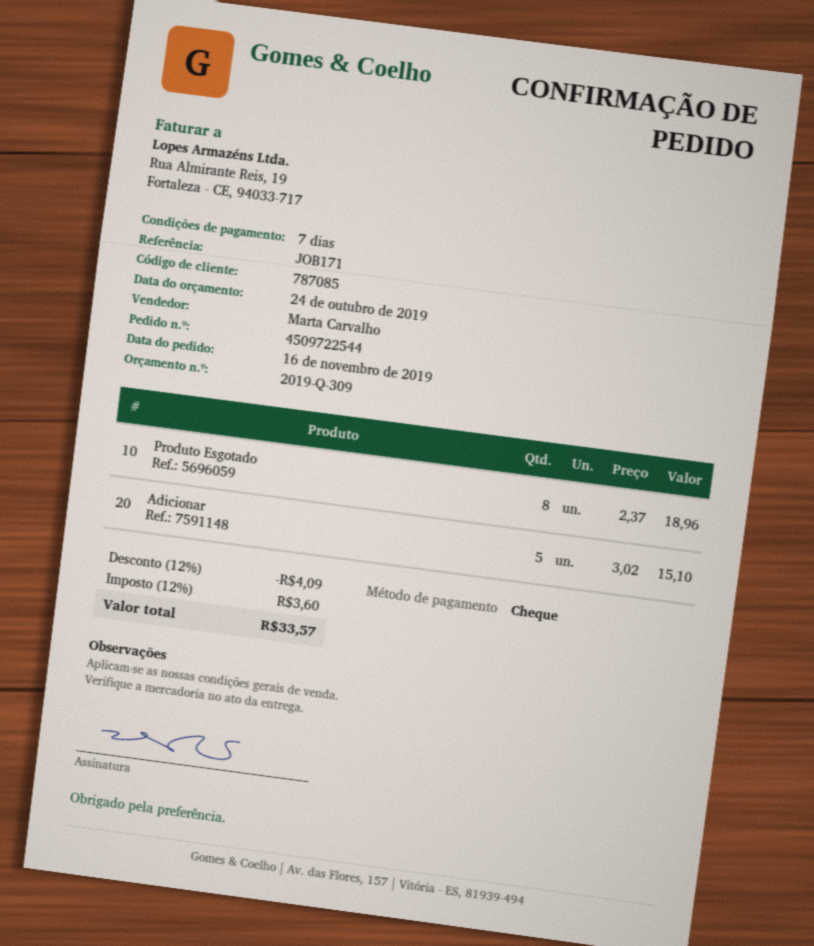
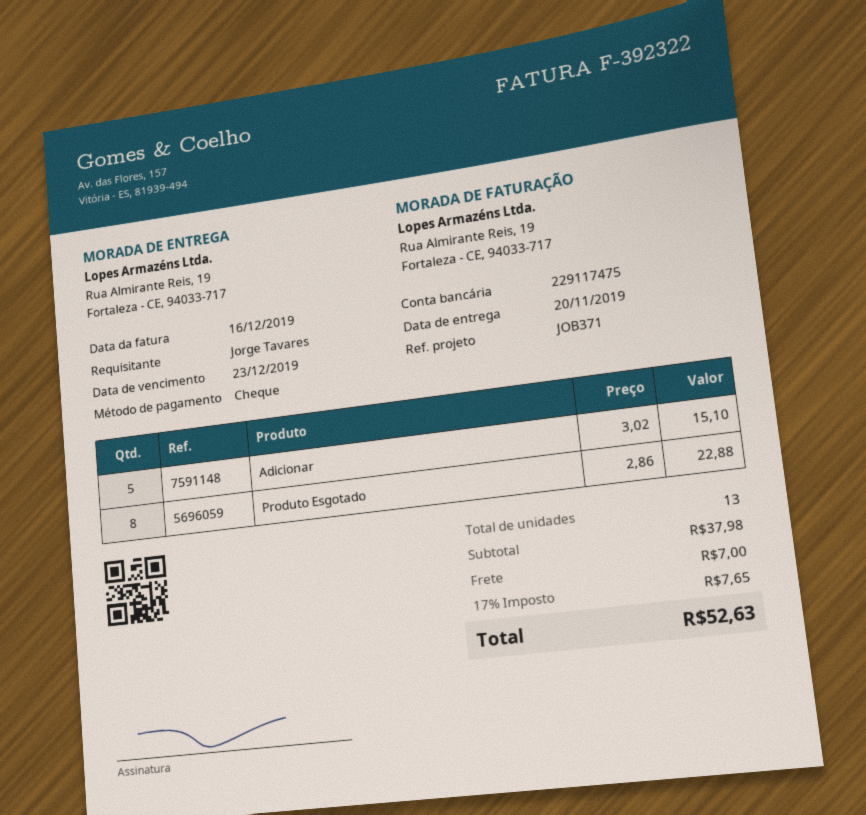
reference: JOB171 -> JOB371
Produto Esgotado: 8 x 2.37 = 18.96 -> 8 x 2.86 = 22.88
discount: 12% = 4.09 -> none
shipping: none -> 7.00
tax: 12% = 3.60 -> 17% = 7.65
total: 33.57 -> 52.63

